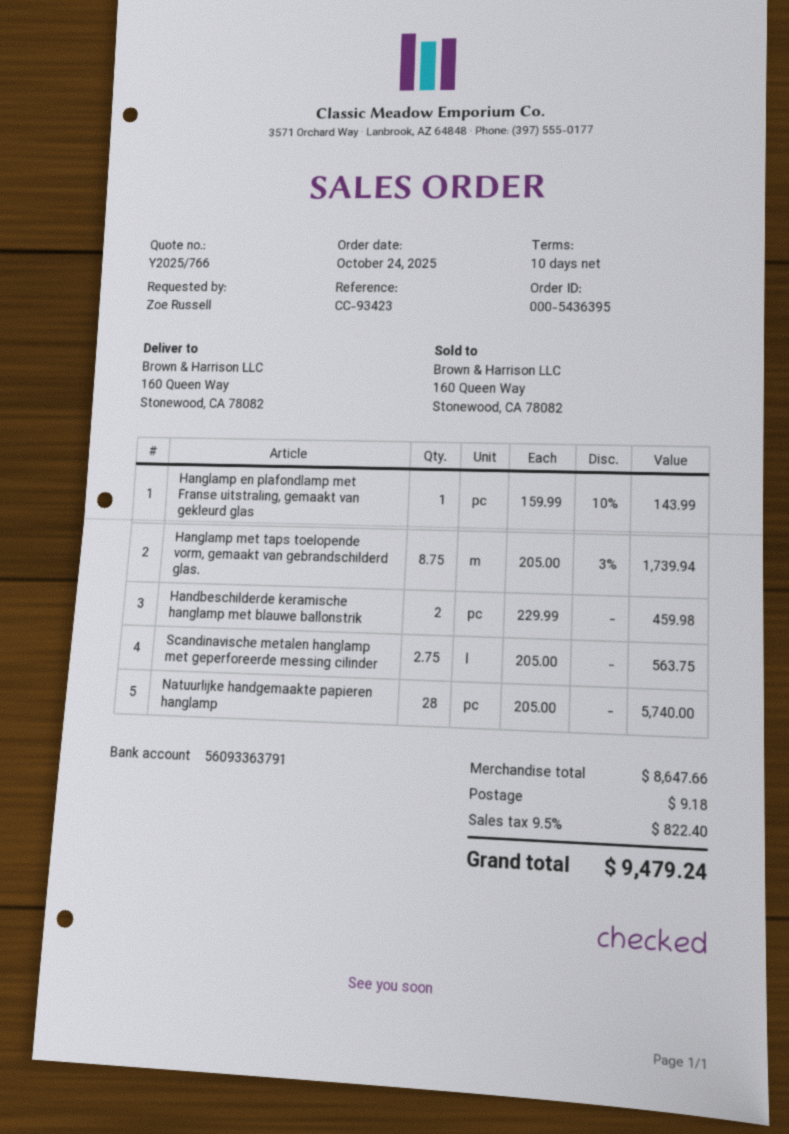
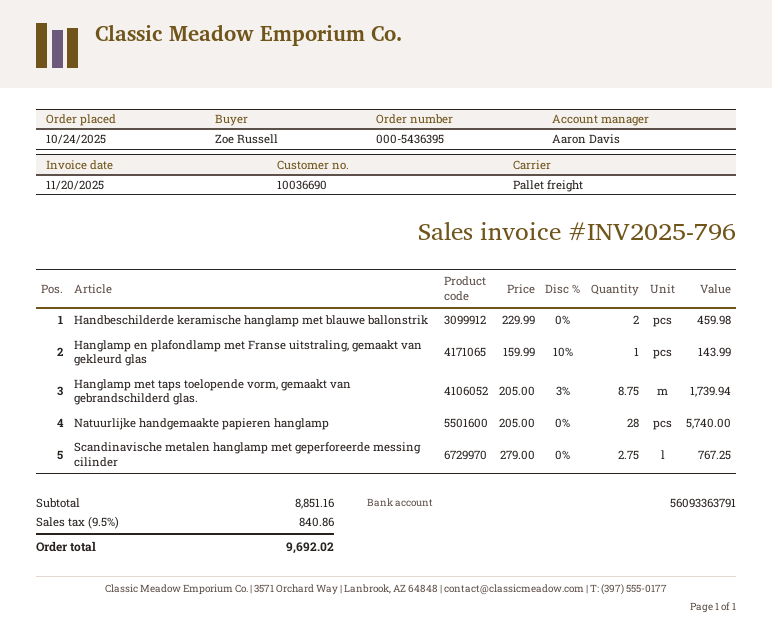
Scandinavische metalen hanglamp met geperforeerde messing cilinder: 2.75 x 205.00 = 563.75 -> 2.75 x 279.00 = 767.25
subtotal: 8647.66 -> 8851.16
shipping: 9.18 -> none
tax: 9.5% = 822.40 -> 9.5% = 840.86
total: 9479.24 -> 9692.02

